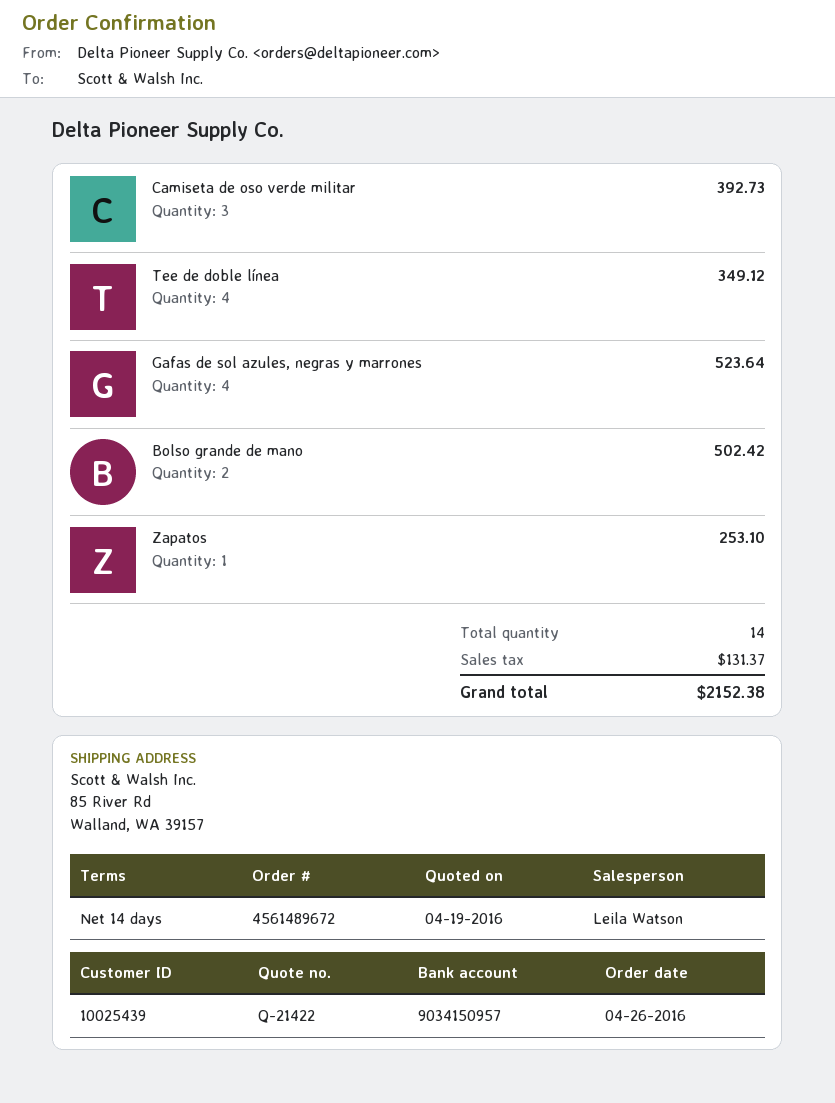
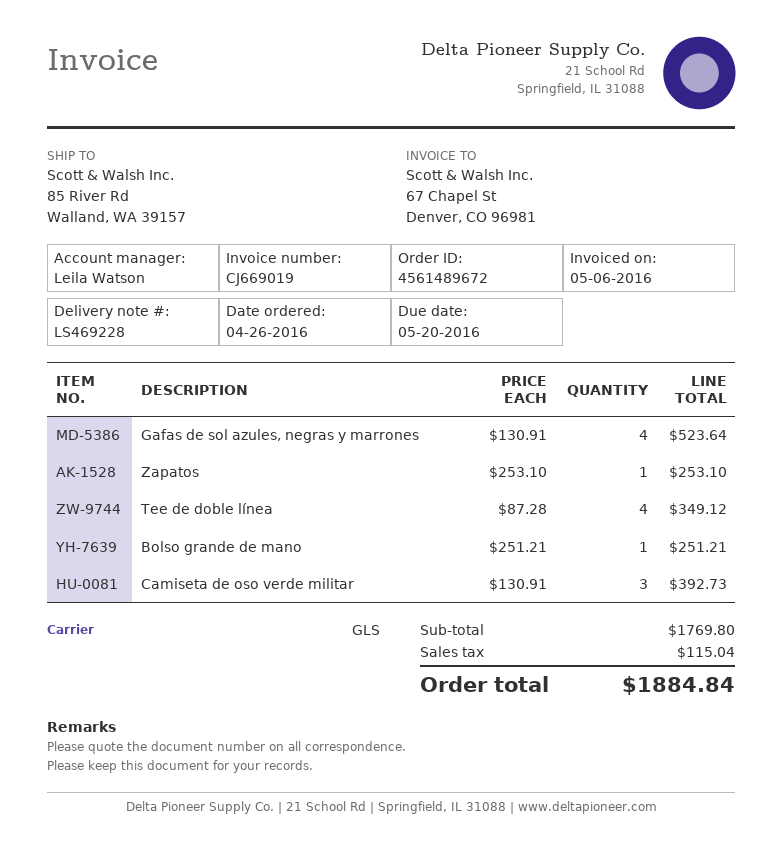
Bolso grande de mano: 2 for 502.42 -> 1 for 251.21
tax: 131.37 -> 115.04
total: 2152.38 -> 1884.84

